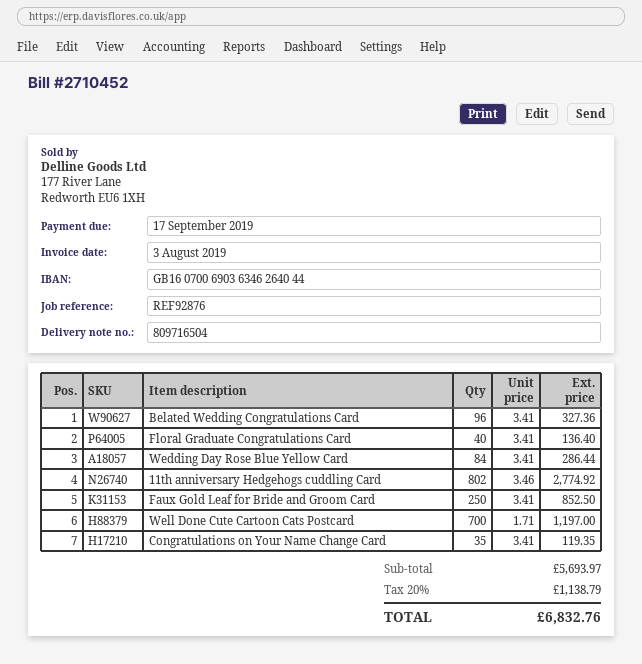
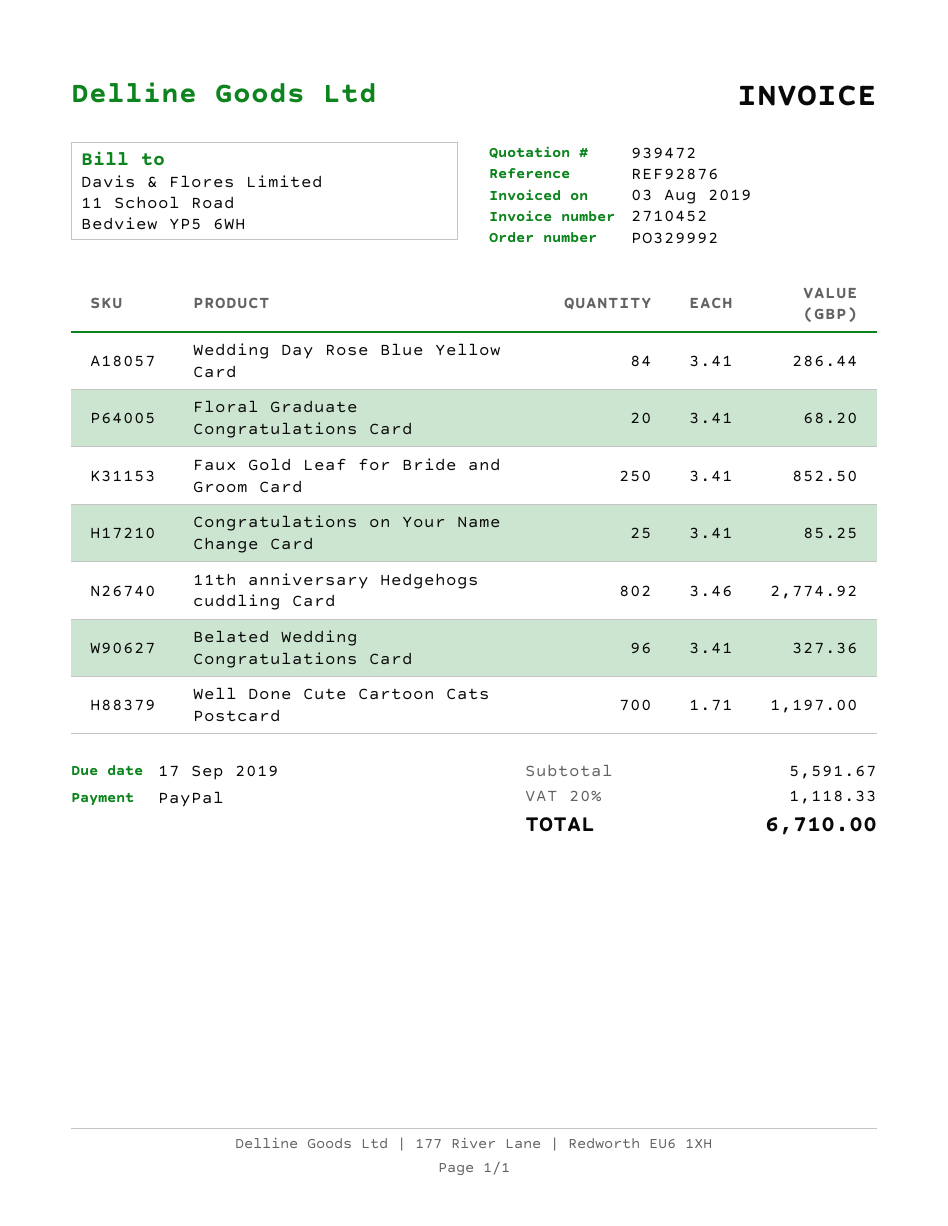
Floral Graduate Congratulations Card: 40 x 3.41 = 136.40 -> 20 x 3.41 = 68.20
Congratulations on Your Name Change Card: 35 x 3.41 = 119.35 -> 25 x 3.41 = 85.25
subtotal: 5693.97 -> 5591.67
tax: 20% = 1138.79 -> 20% = 1118.33
total: 6832.76 -> 6710.00

